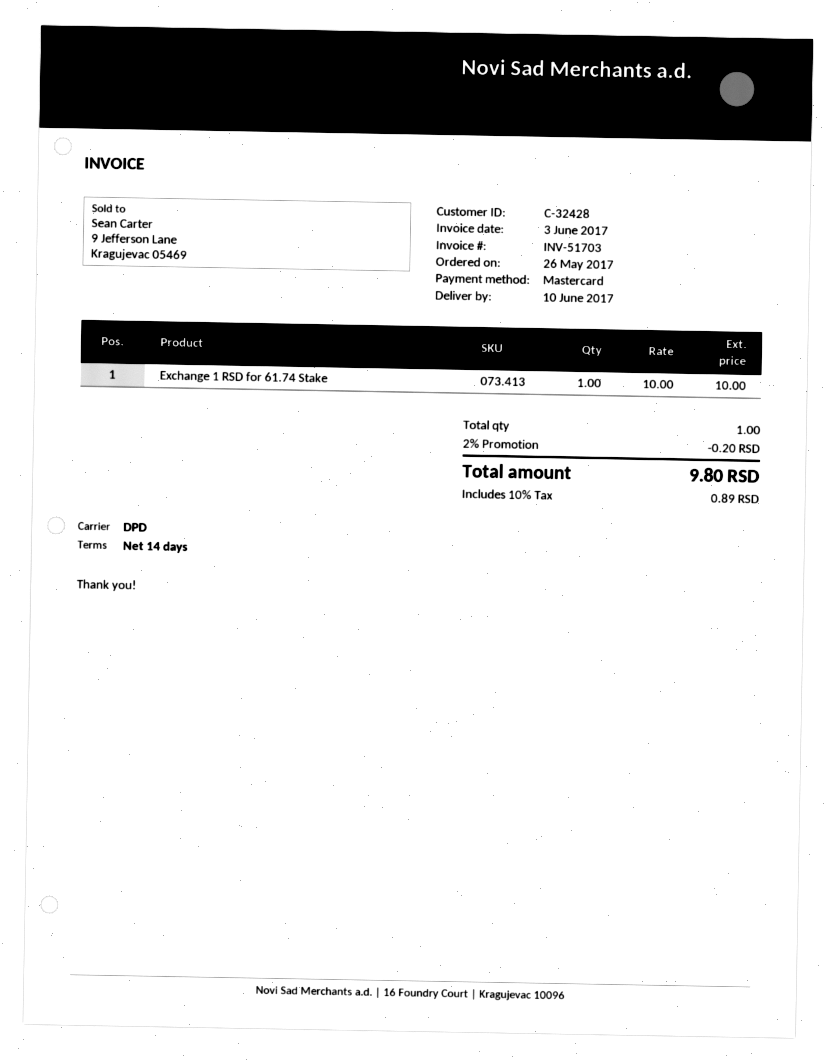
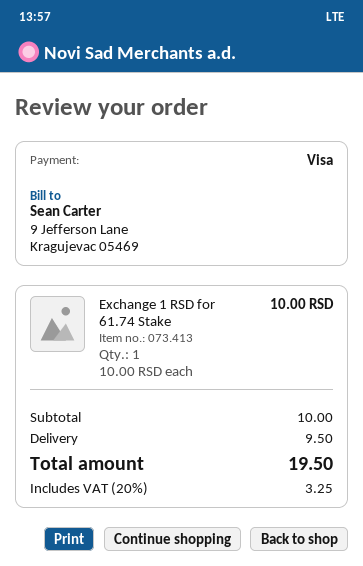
payment method: Mastercard -> Visa
discount: 2% = 0.20 -> none
shipping: none -> 9.50
tax: 10% = 0.89 -> 20% = 3.25
total: 9.80 -> 19.50

